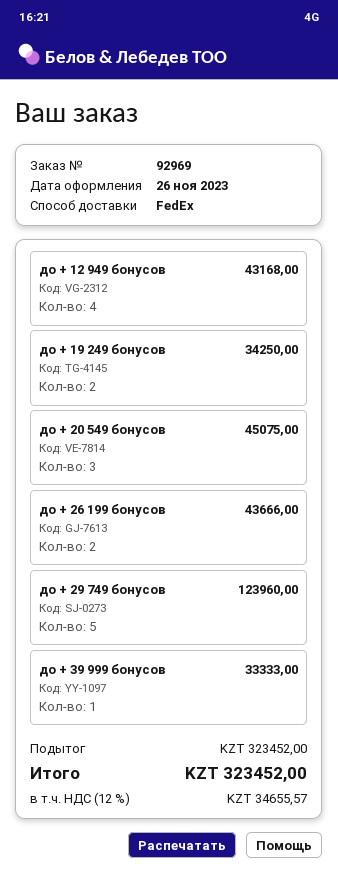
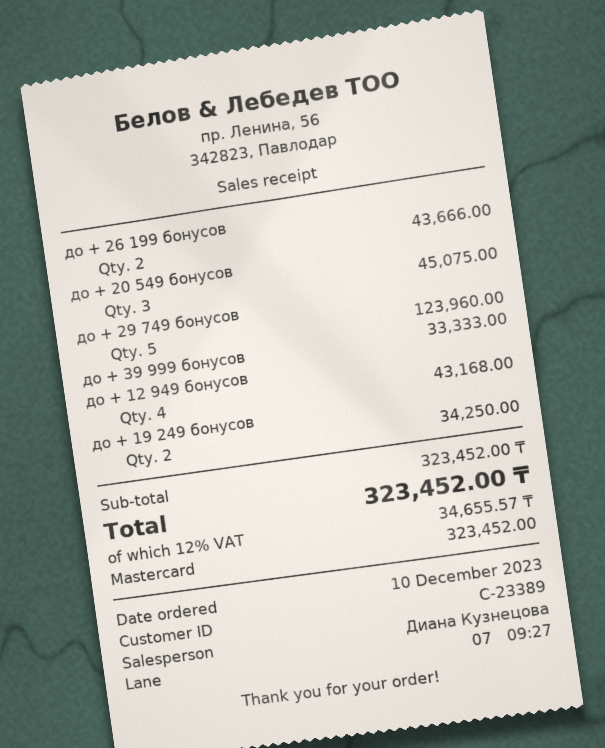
order date: 2023-11-26 -> 2023-12-10

